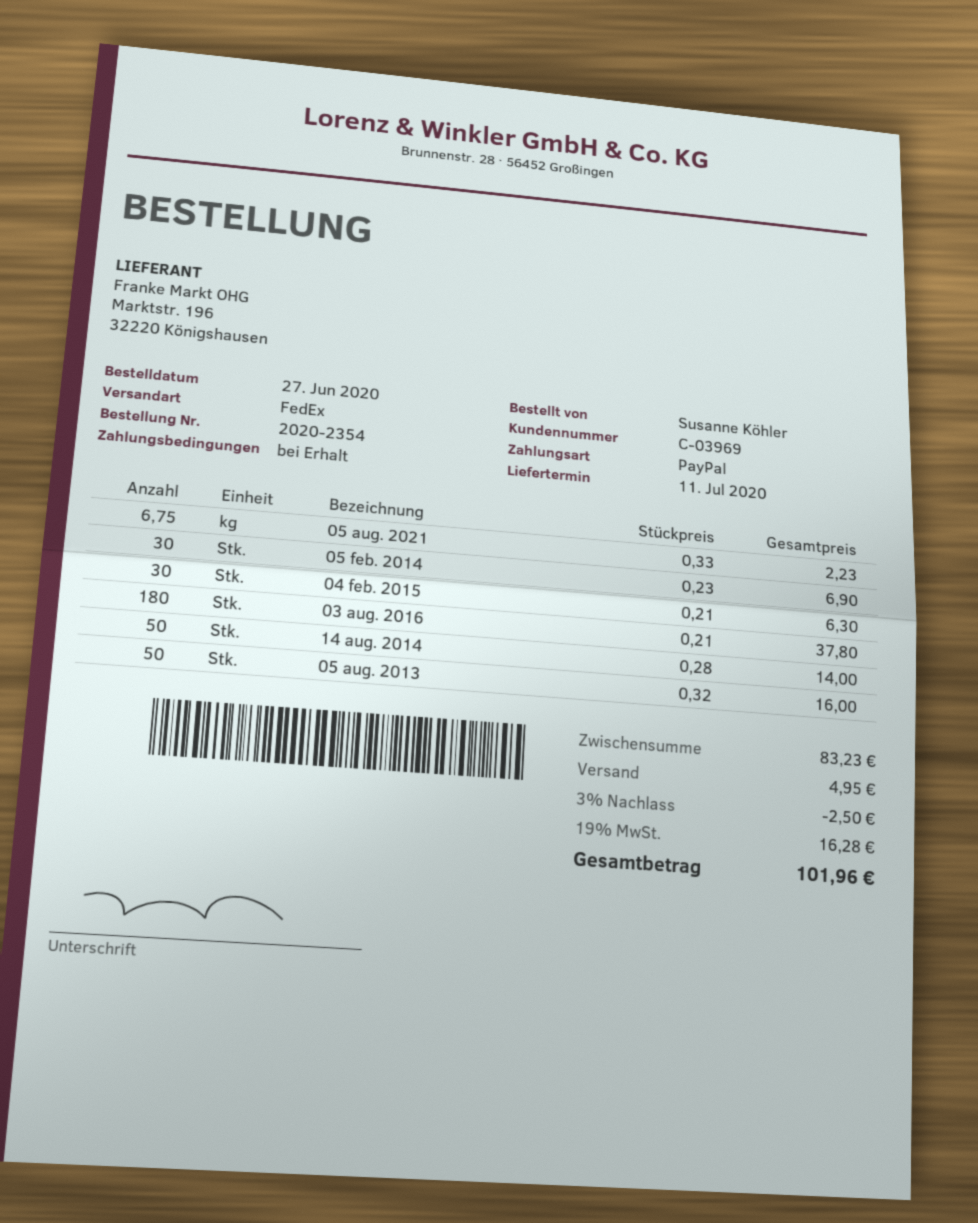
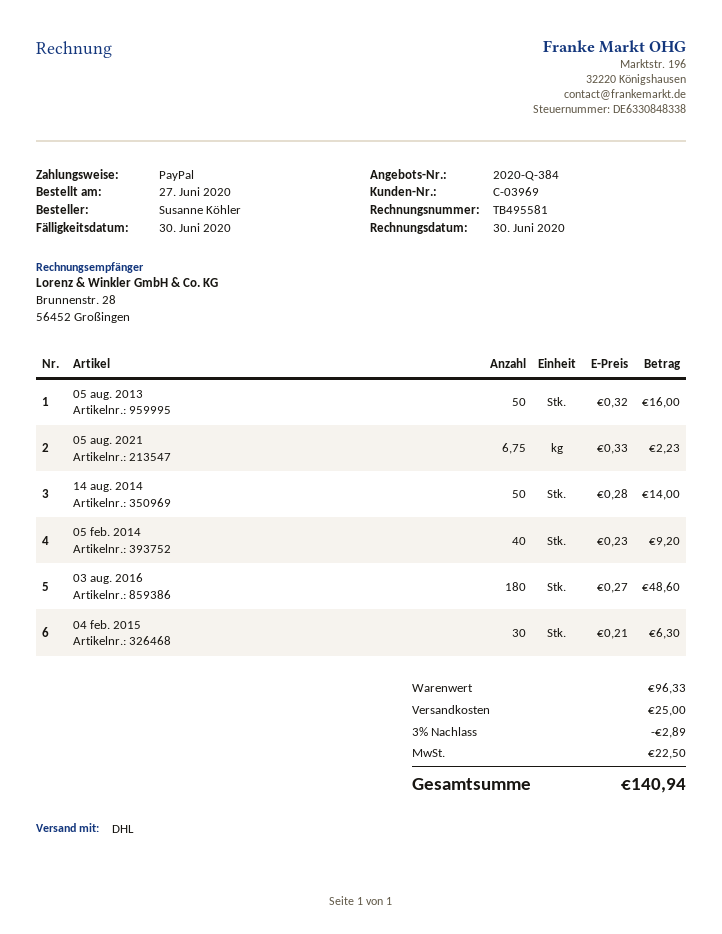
shipping method: FedEx -> DHL
05 feb. 2014: 30 x 0.23 = 6.90 -> 40 x 0.23 = 9.20
03 aug. 2016: 180 x 0.21 = 37.80 -> 180 x 0.27 = 48.60
subtotal: 83.23 -> 96.33
discount: 3% = 2.50 -> 3% = 2.89
shipping: 4.95 -> 25.00
tax: 16.28 -> 22.50
total: 101.96 -> 140.94

